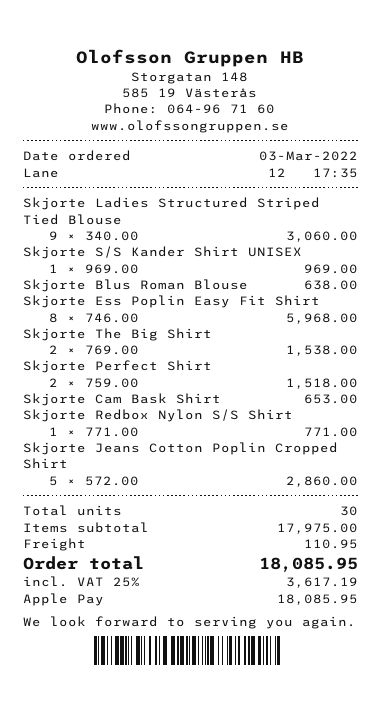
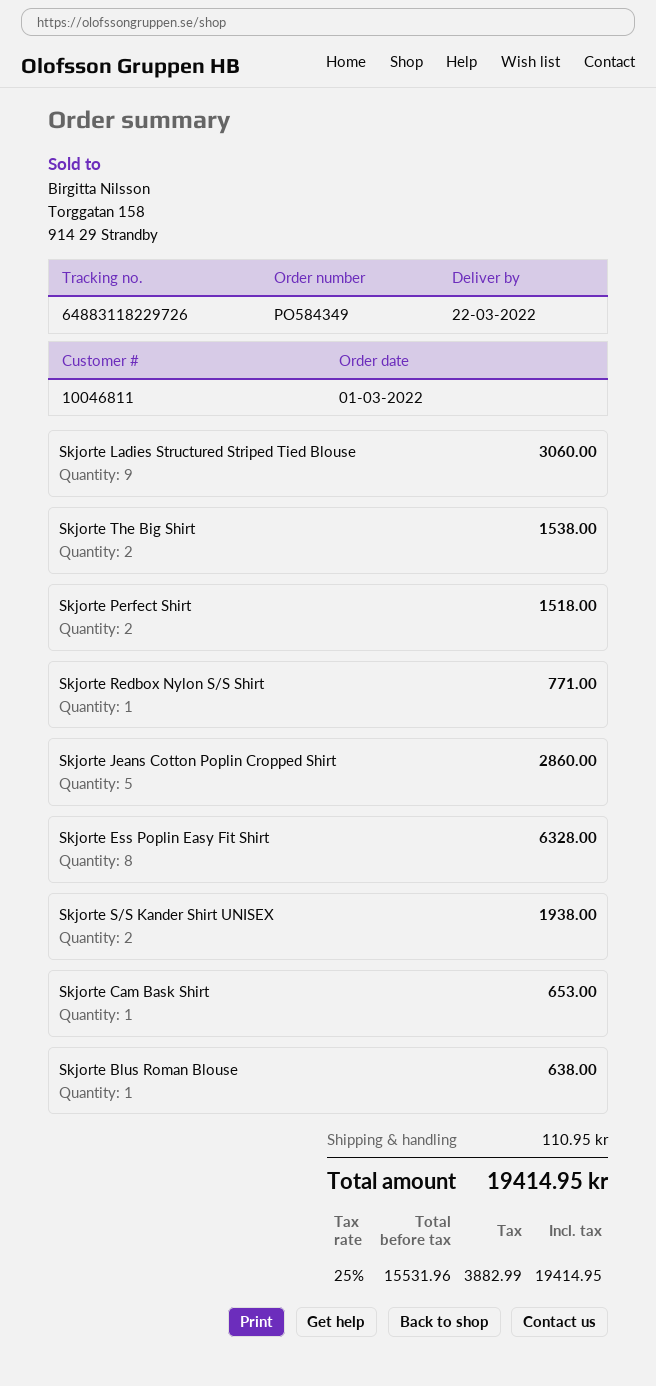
order date: 2022-03-03 -> 2022-03-01
Skjorte S/S Kander Shirt UNISEX: 1 for 969.00 -> 2 for 1938.00
Skjorte Ess Poplin Easy Fit Shirt: 8 for 5968.00 -> 8 for 6328.00
tax: 25% = 3617.19 -> 25% = 3882.99
total: 18085.95 -> 19414.95

